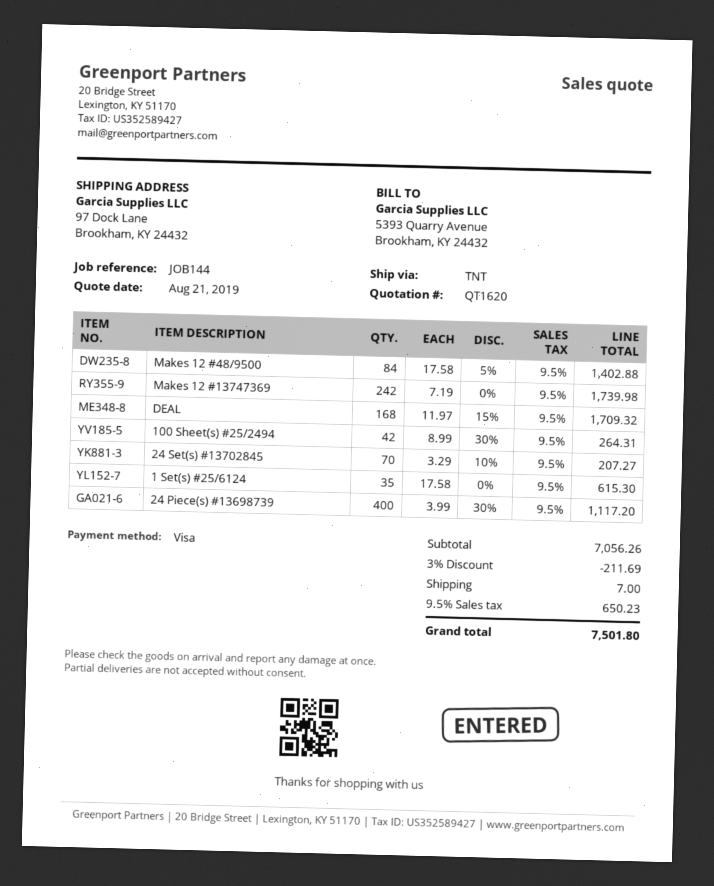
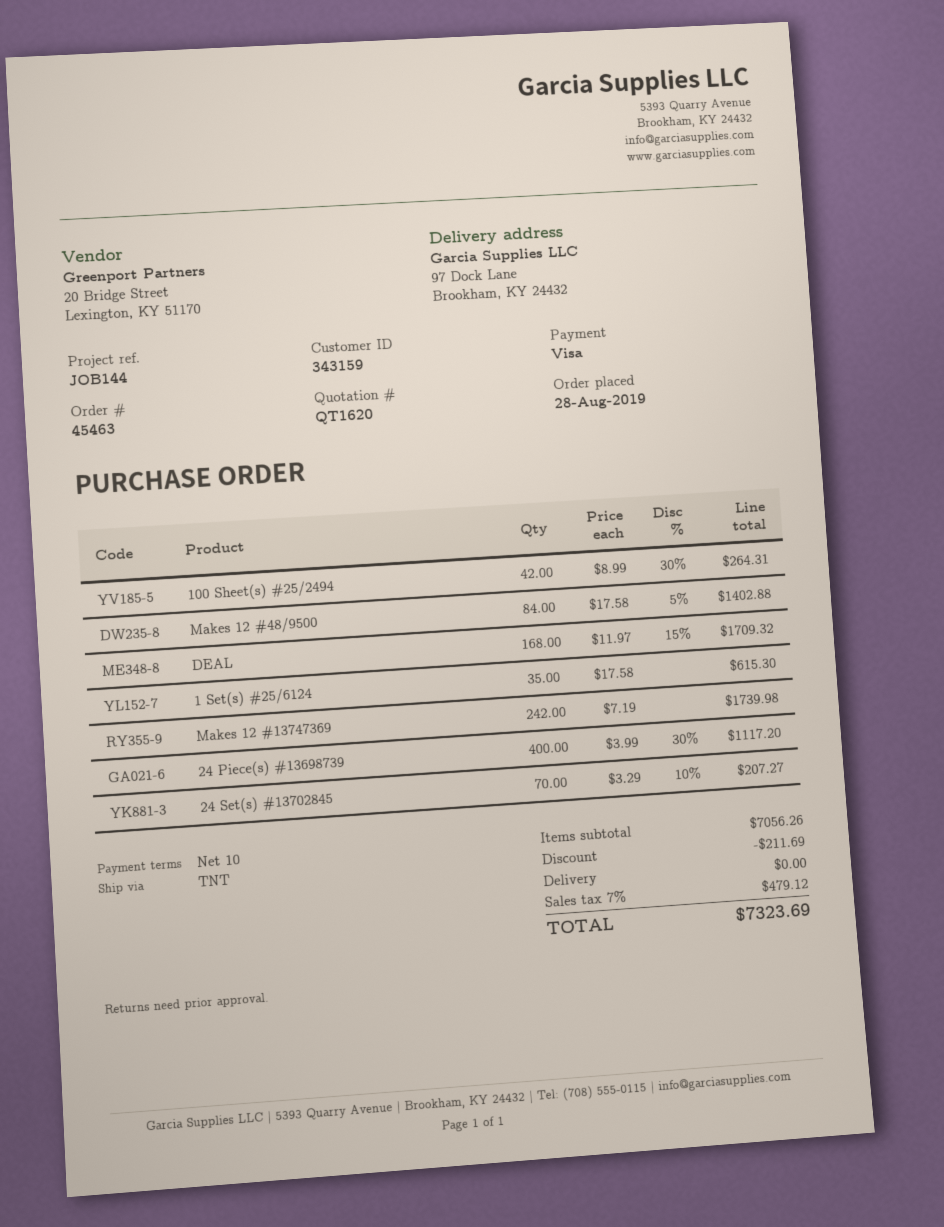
shipping: 7.00 -> 0.00
tax: 9.5% = 650.23 -> 7% = 479.12
total: 7501.80 -> 7323.69

